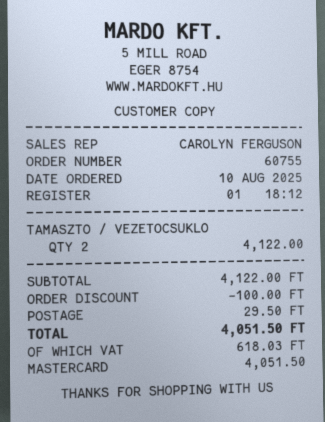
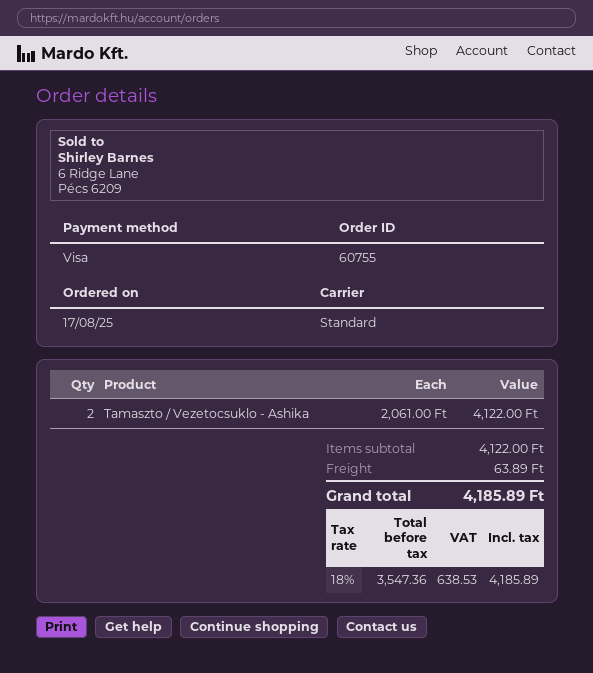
order date: 2025-08-10 -> 2025-08-17
payment method: Mastercard -> Visa
discount: 100.00 -> none
shipping: 29.50 -> 63.89
tax: 618.03 -> 638.53
total: 4051.50 -> 4185.89

